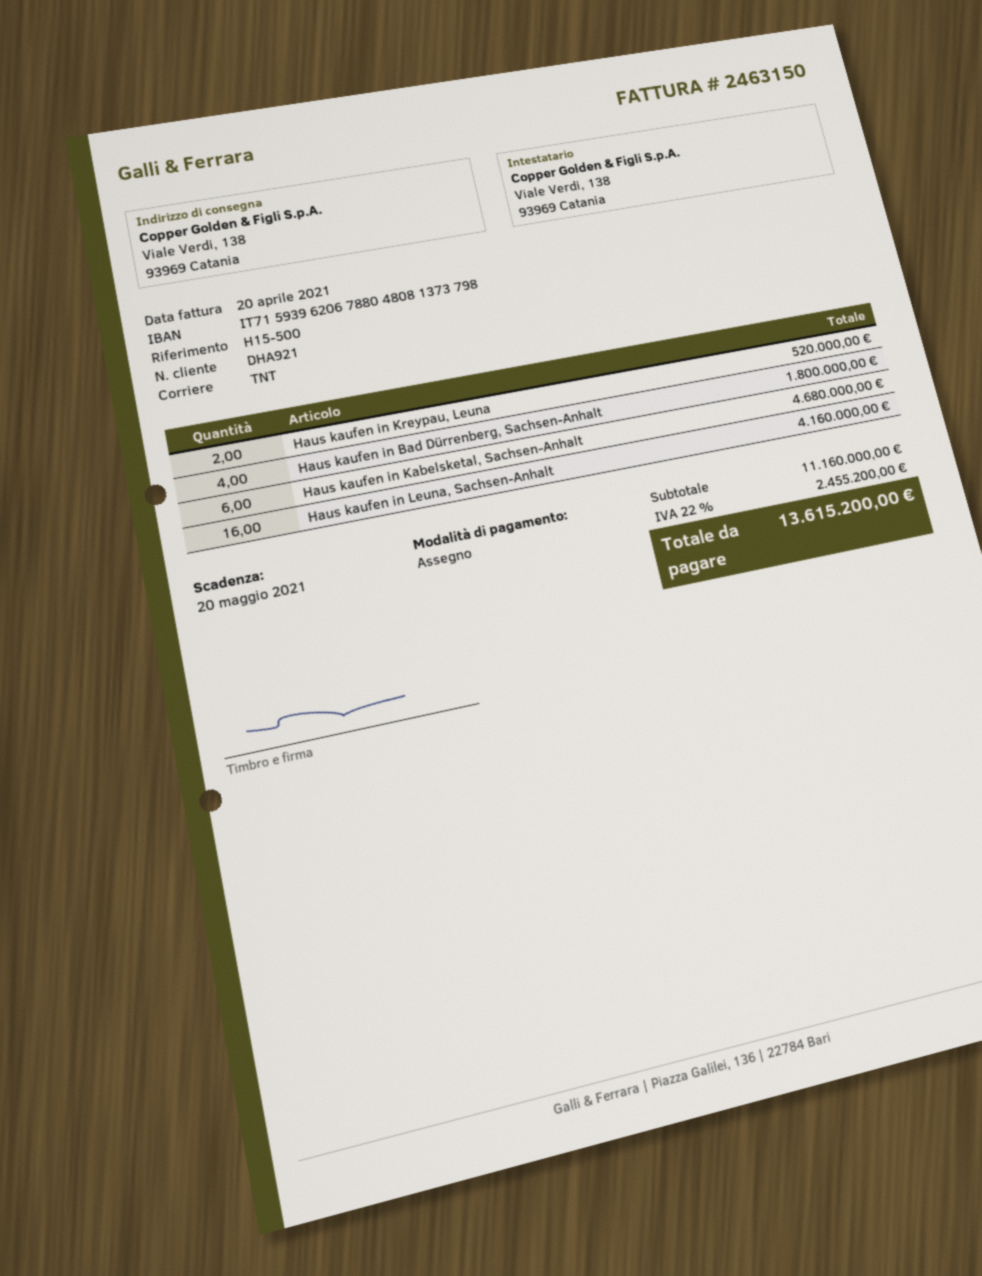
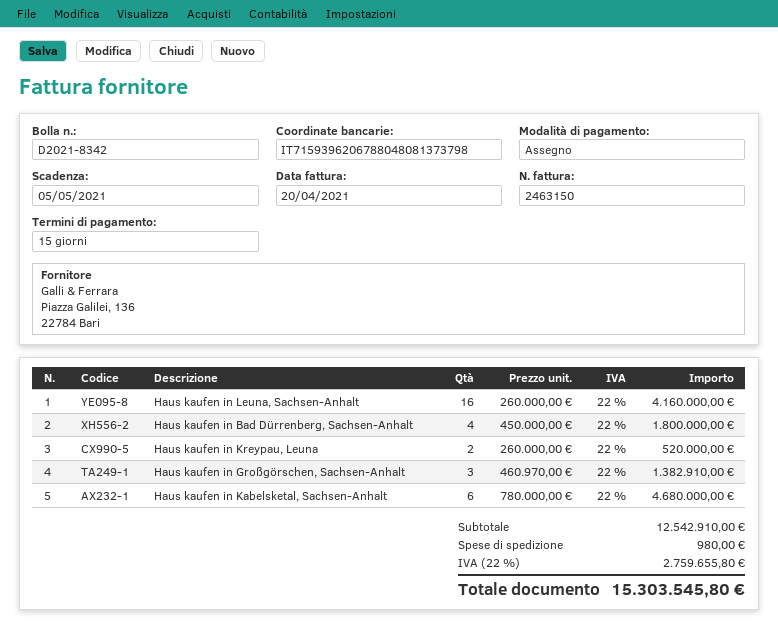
due date: 2021-05-20 -> 2021-05-05
Haus kaufen in Großgörschen, Sachsen-Anhalt: none -> 3 for 1382910.00
subtotal: 11160000.00 -> 12542910.00
shipping: none -> 980.00
tax: 22% = 2455200.00 -> 22% = 2759655.80
total: 13615200.00 -> 15303545.80

